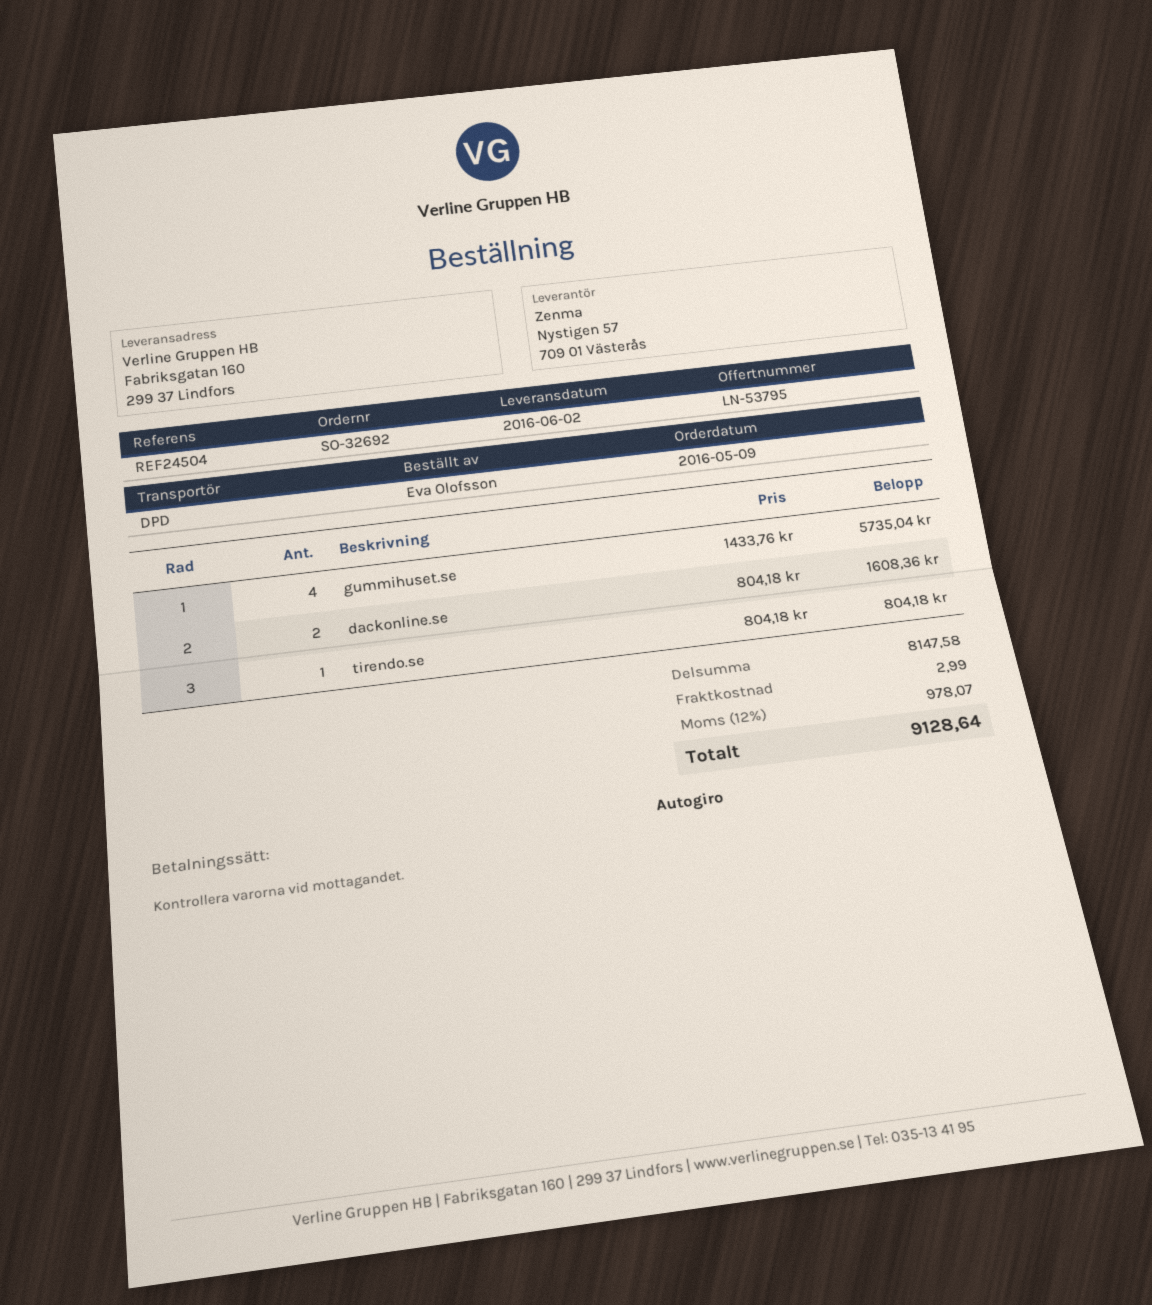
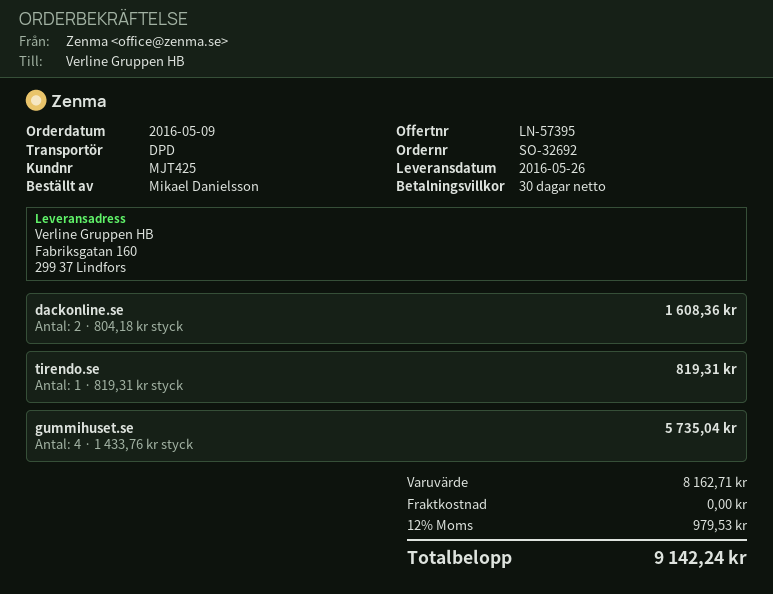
quote number: LN-53795 -> LN-57395
delivery date: 2016-06-02 -> 2016-05-26
ordered by: Eva Olofsson -> Mikael Danielsson
tirendo.se: 1 x 804.18 = 804.18 -> 1 x 819.31 = 819.31
subtotal: 8147.58 -> 8162.71
shipping: 2.99 -> 0.00
tax: 12% = 978.07 -> 12% = 979.53
total: 9128.64 -> 9142.24

